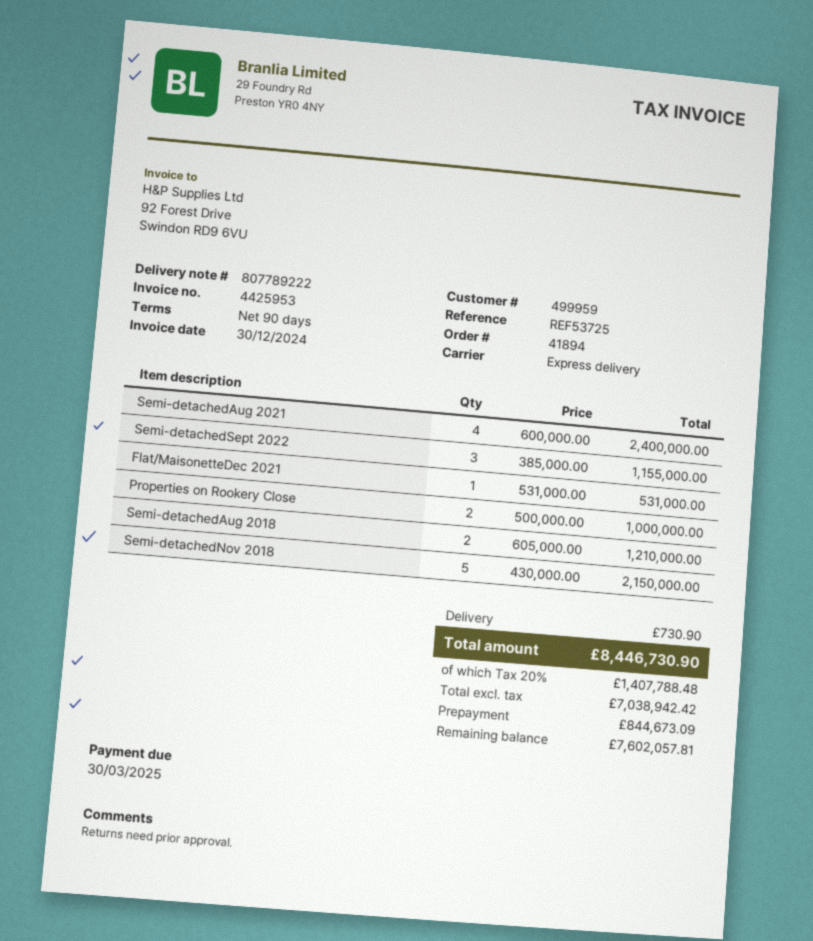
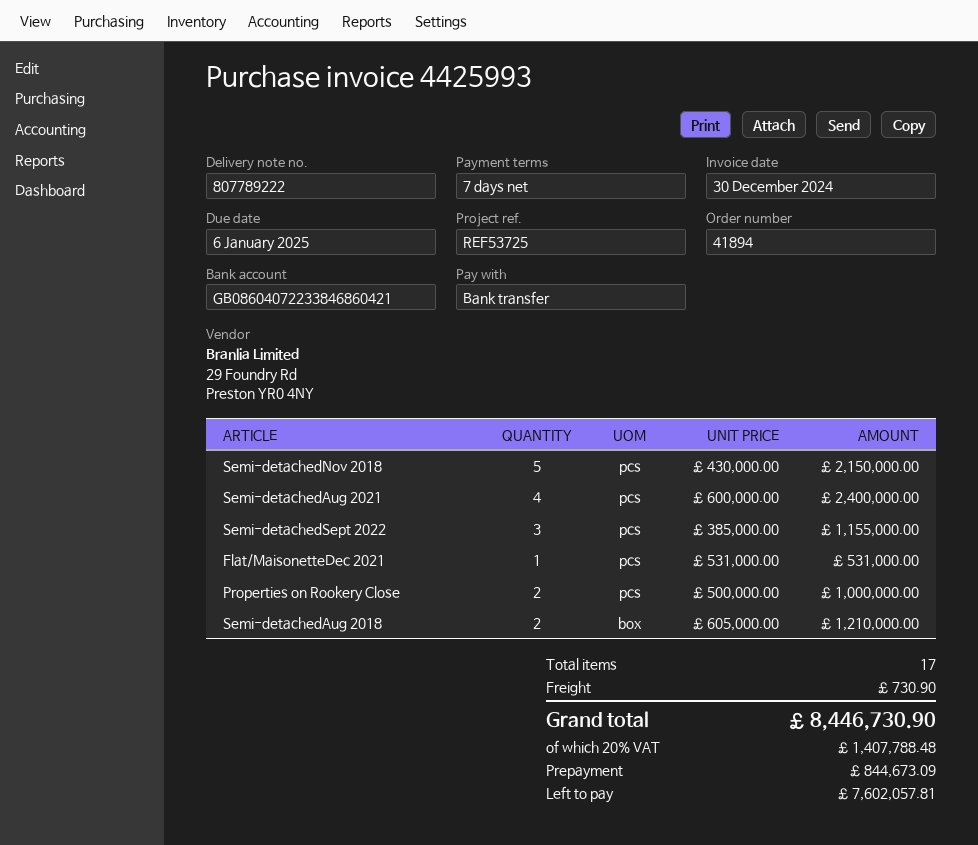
invoice number: 4425953 -> 4425993
payment terms: 90 days -> 7 days
due date: 2025-03-30 -> 2025-01-06

